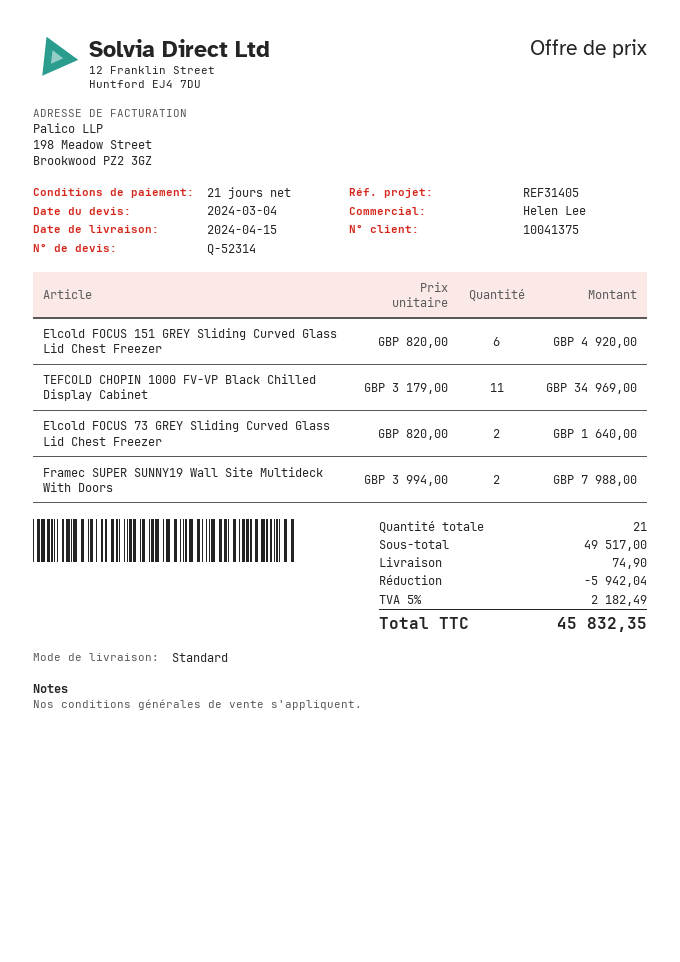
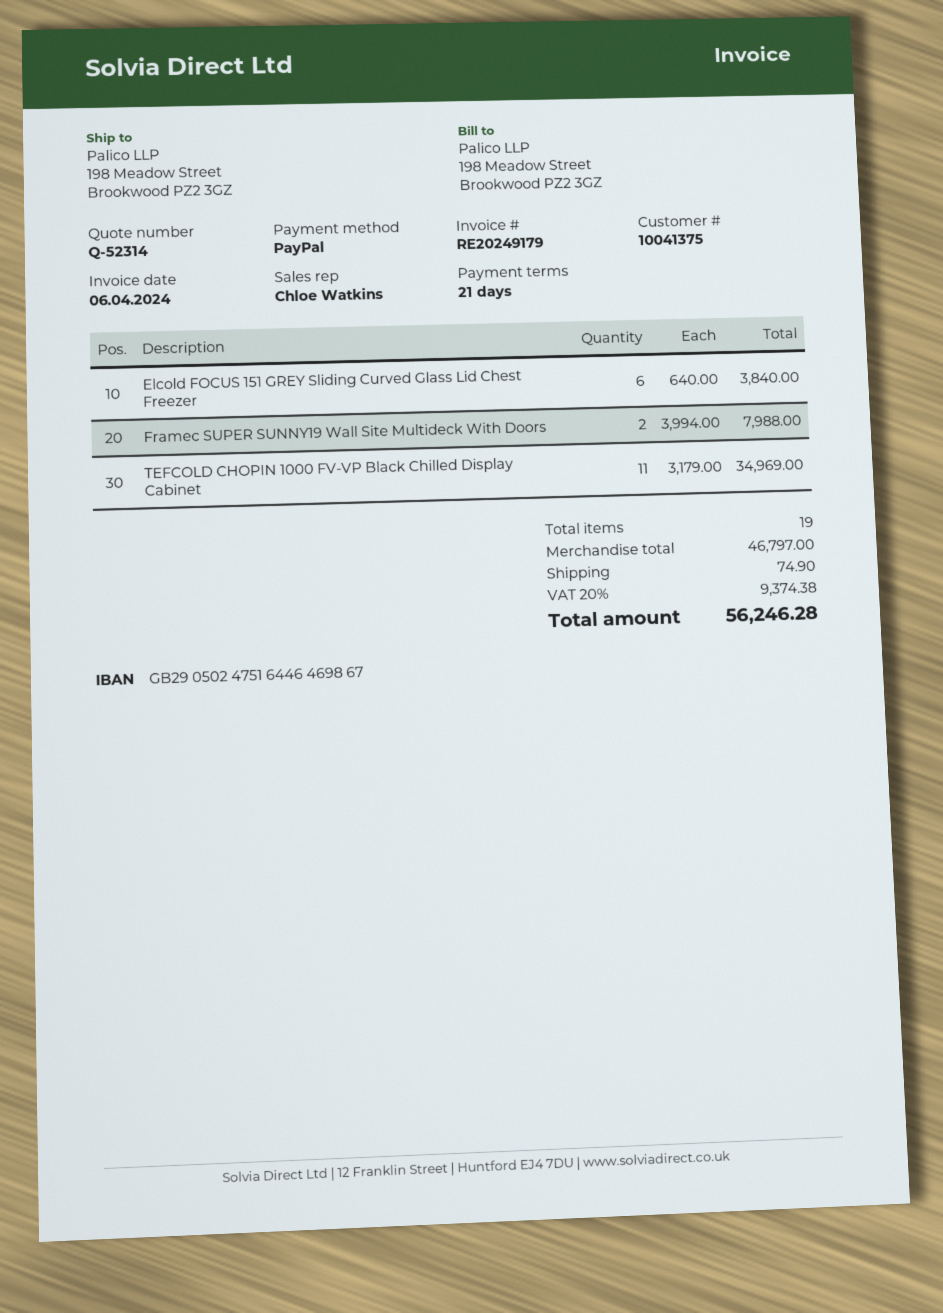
sales rep: Helen Lee -> Chloe Watkins
Elcold FOCUS 151 GREY Sliding Curved Glass Lid Chest Freezer: 6 x 820.00 = 4920.00 -> 6 x 640.00 = 3840.00
Elcold FOCUS 73 GREY Sliding Curved Glass Lid Chest Freezer: 2 x 820.00 = 1640.00 -> none
total quantity: 21 -> 19
subtotal: 49517.00 -> 46797.00
discount: 5942.04 -> none
tax: 5% = 2182.49 -> 20% = 9374.38
total: 45832.35 -> 56246.28

